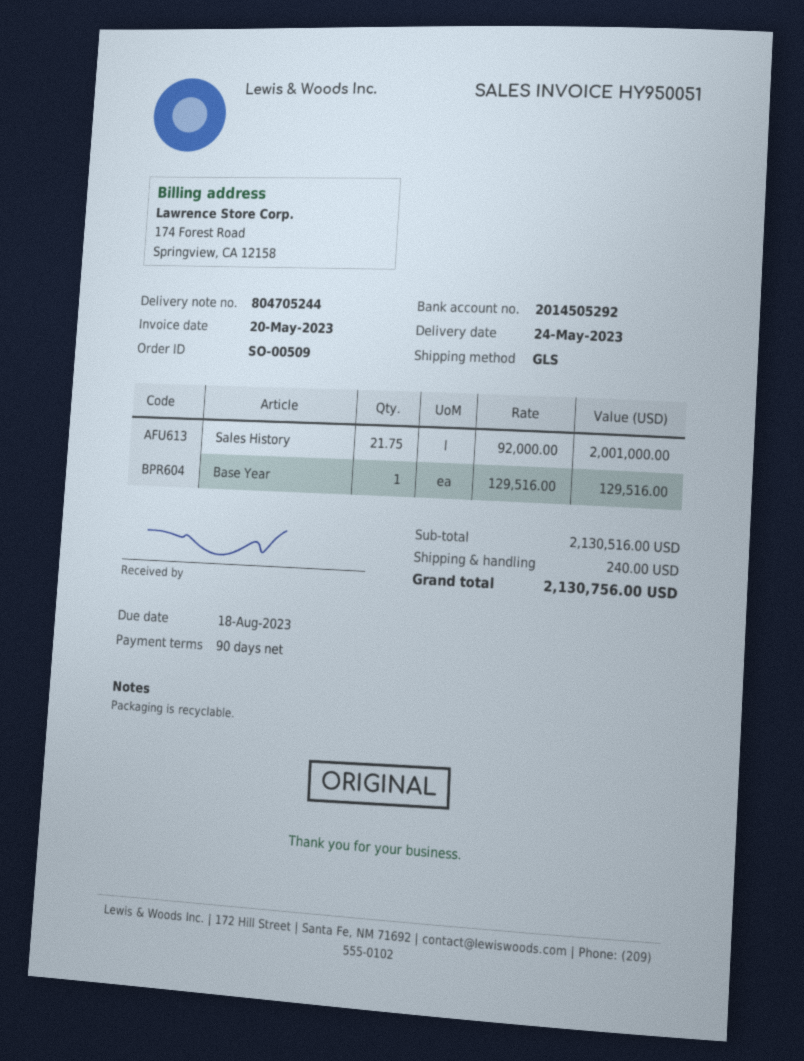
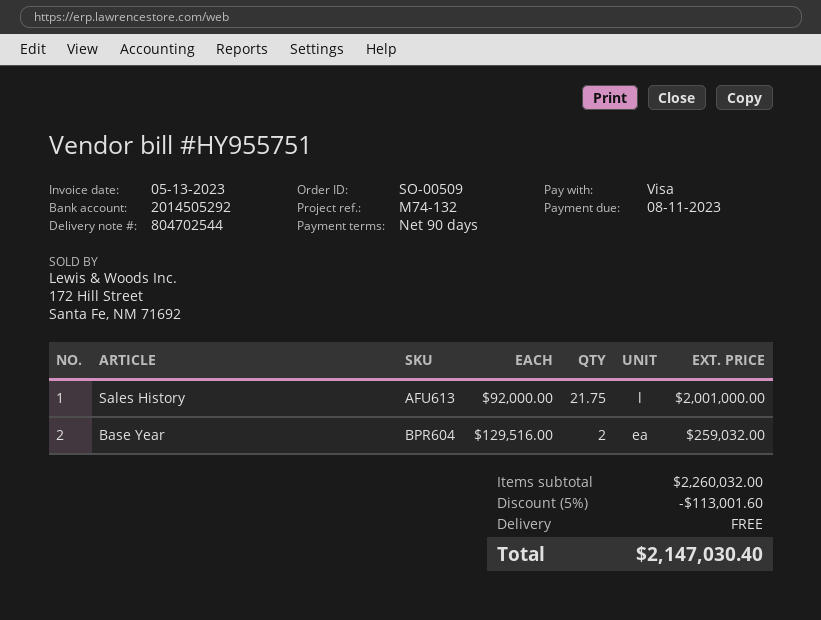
delivery note number: 804705244 -> 804702544
invoice number: HY950051 -> HY955751
invoice date: 2023-05-20 -> 2023-05-13
due date: 2023-08-18 -> 2023-08-11
Base Year: 1 x 129516.00 = 129516.00 -> 2 x 129516.00 = 259032.00
subtotal: 2130516.00 -> 2260032.00
discount: none -> 5% = 113001.60
shipping: 240.00 -> 0.00
total: 2130756.00 -> 2147030.40

